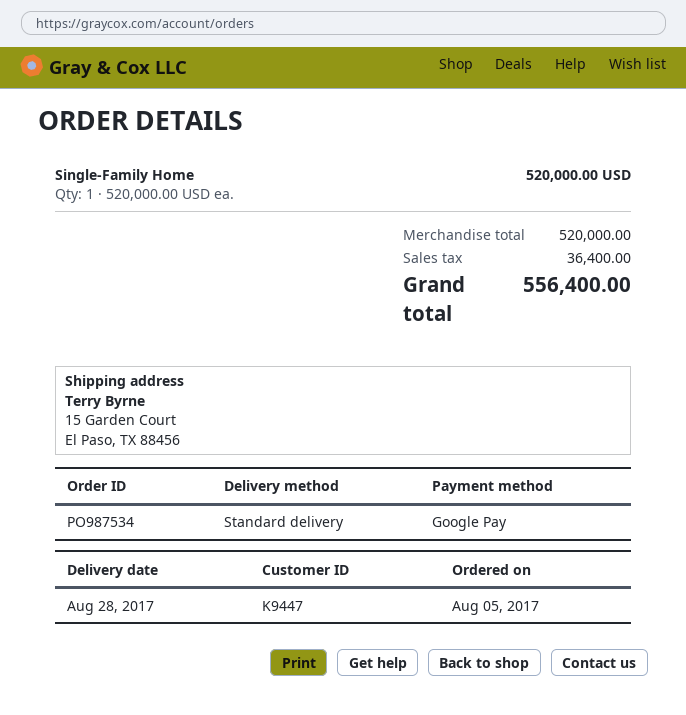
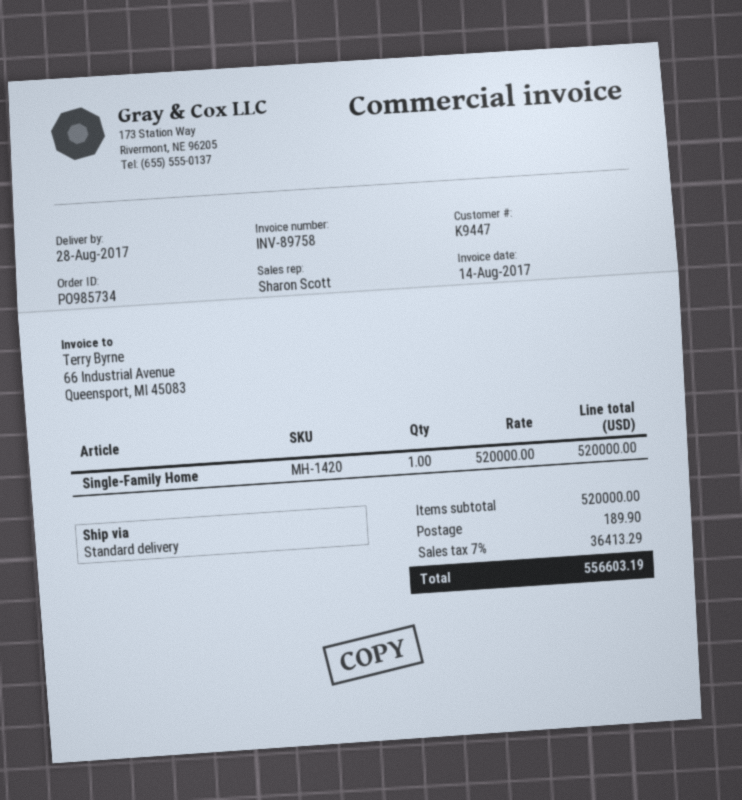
order number: PO987534 -> PO985734
shipping: none -> 189.90
tax: 36400.00 -> 36413.29
total: 556400.00 -> 556603.19

